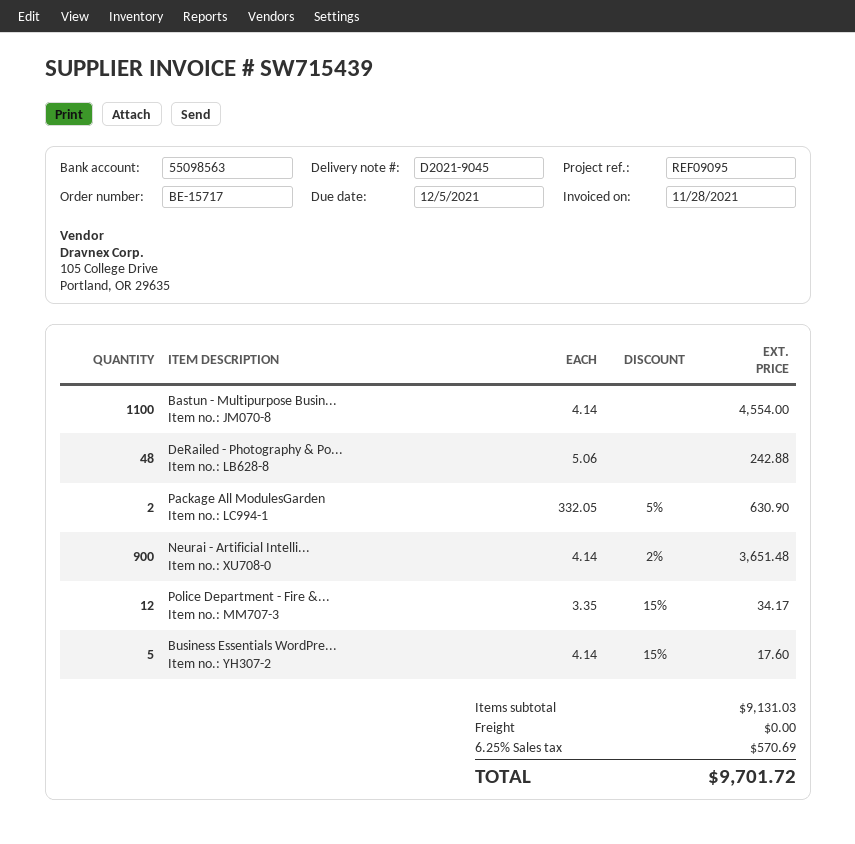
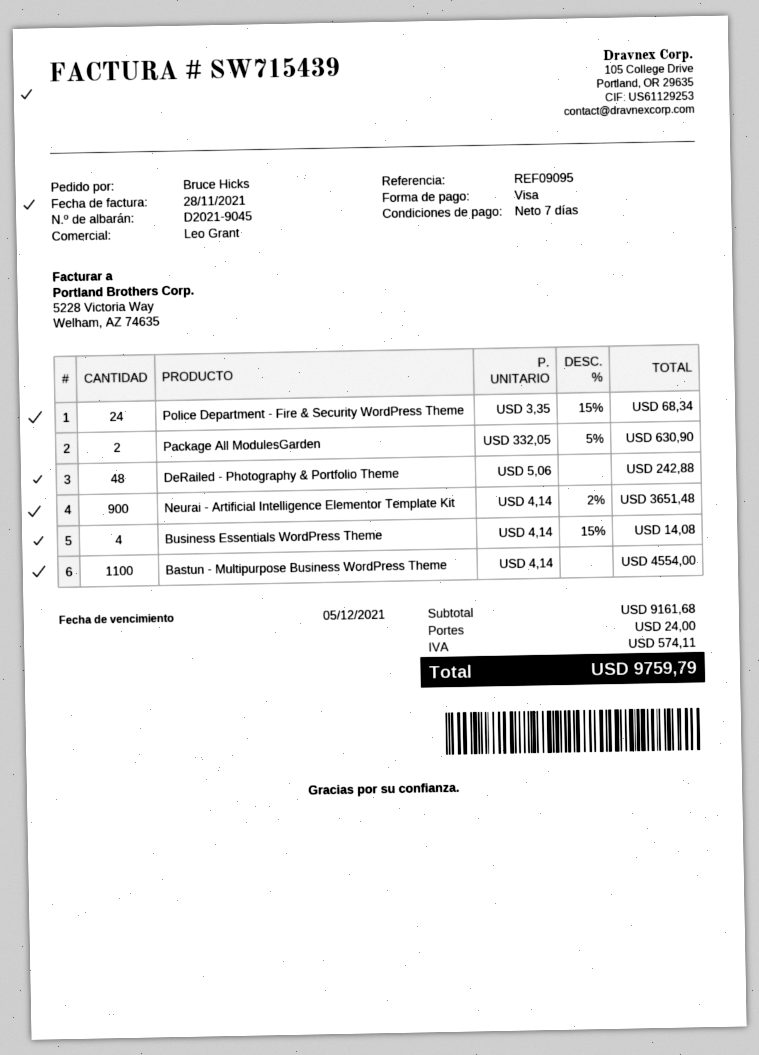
Police Department - Fire &...: 12 x 3.35 - 15% = 34.17 -> 24 x 3.35 - 15% = 68.34
Business Essentials WordPre...: 5 x 4.14 - 15% = 17.60 -> 4 x 4.14 - 15% = 14.08
subtotal: 9131.03 -> 9161.68
shipping: 0.00 -> 24.00
tax: 570.69 -> 574.11
total: 9701.72 -> 9759.79

